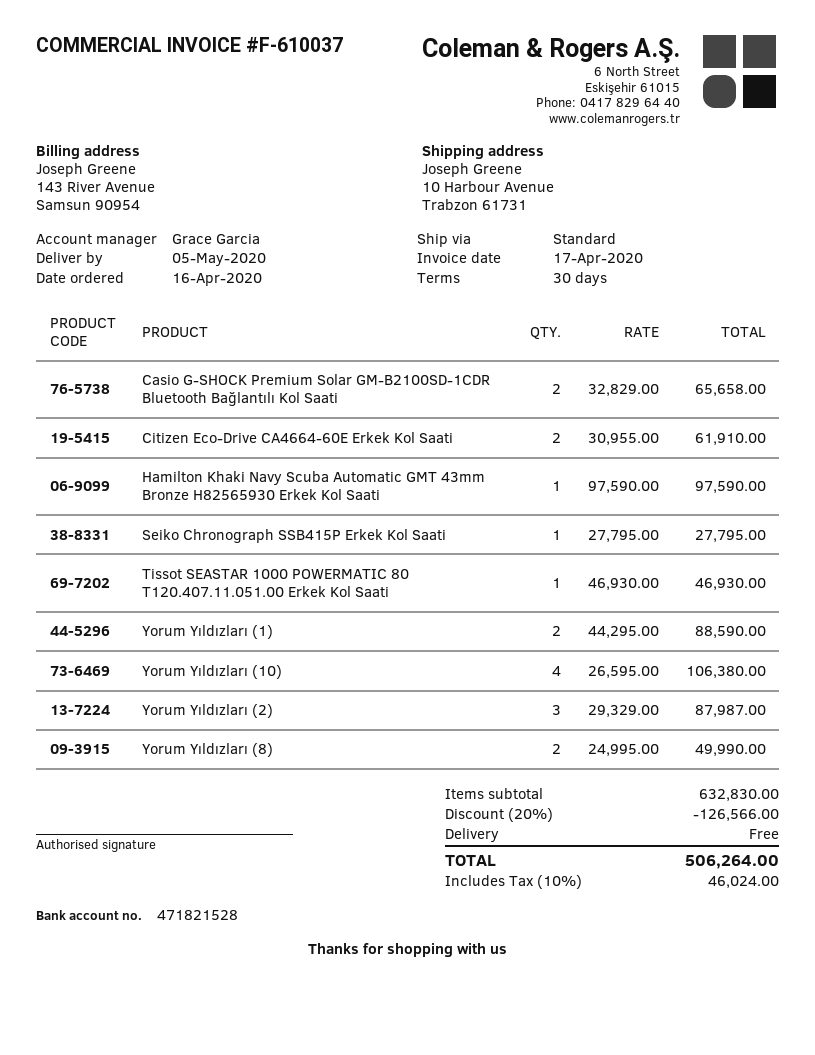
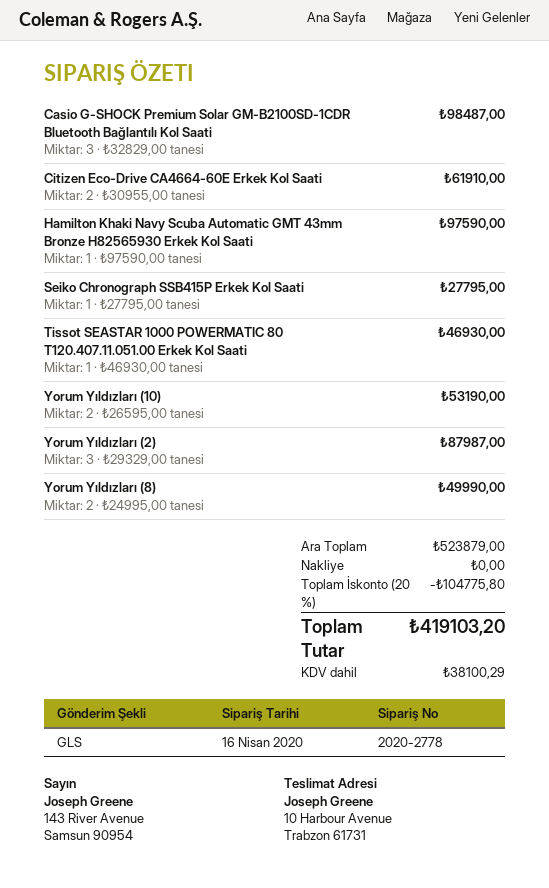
shipping method: standard -> GLS
Casio G-SHOCK Premium Solar GM-B2100SD-1CDR Bluetooth Bağlantılı Kol Saati: 2 x 32829.00 = 65658.00 -> 3 x 32829.00 = 98487.00
Yorum Yıldızları (1): 2 x 44295.00 = 88590.00 -> none
Yorum Yıldızları (10): 4 x 26595.00 = 106380.00 -> 2 x 26595.00 = 53190.00
subtotal: 632830.00 -> 523879.00
discount: 20% = 126566.00 -> 20% = 104775.80
tax: 46024.00 -> 38100.29
total: 506264.00 -> 419103.20

